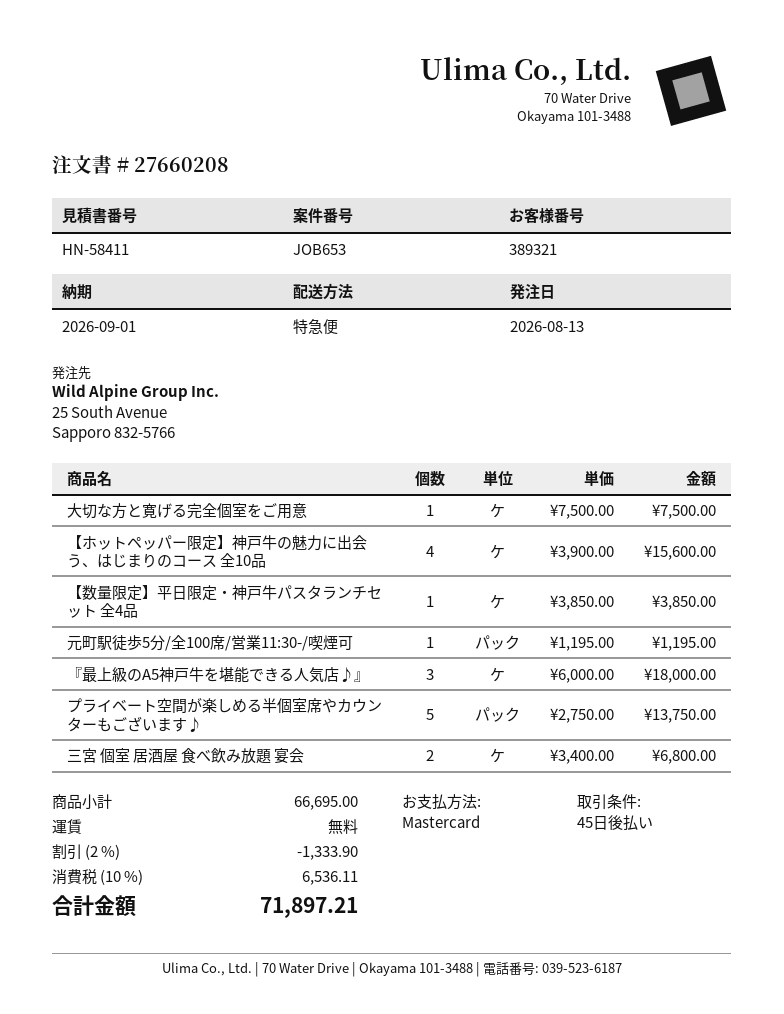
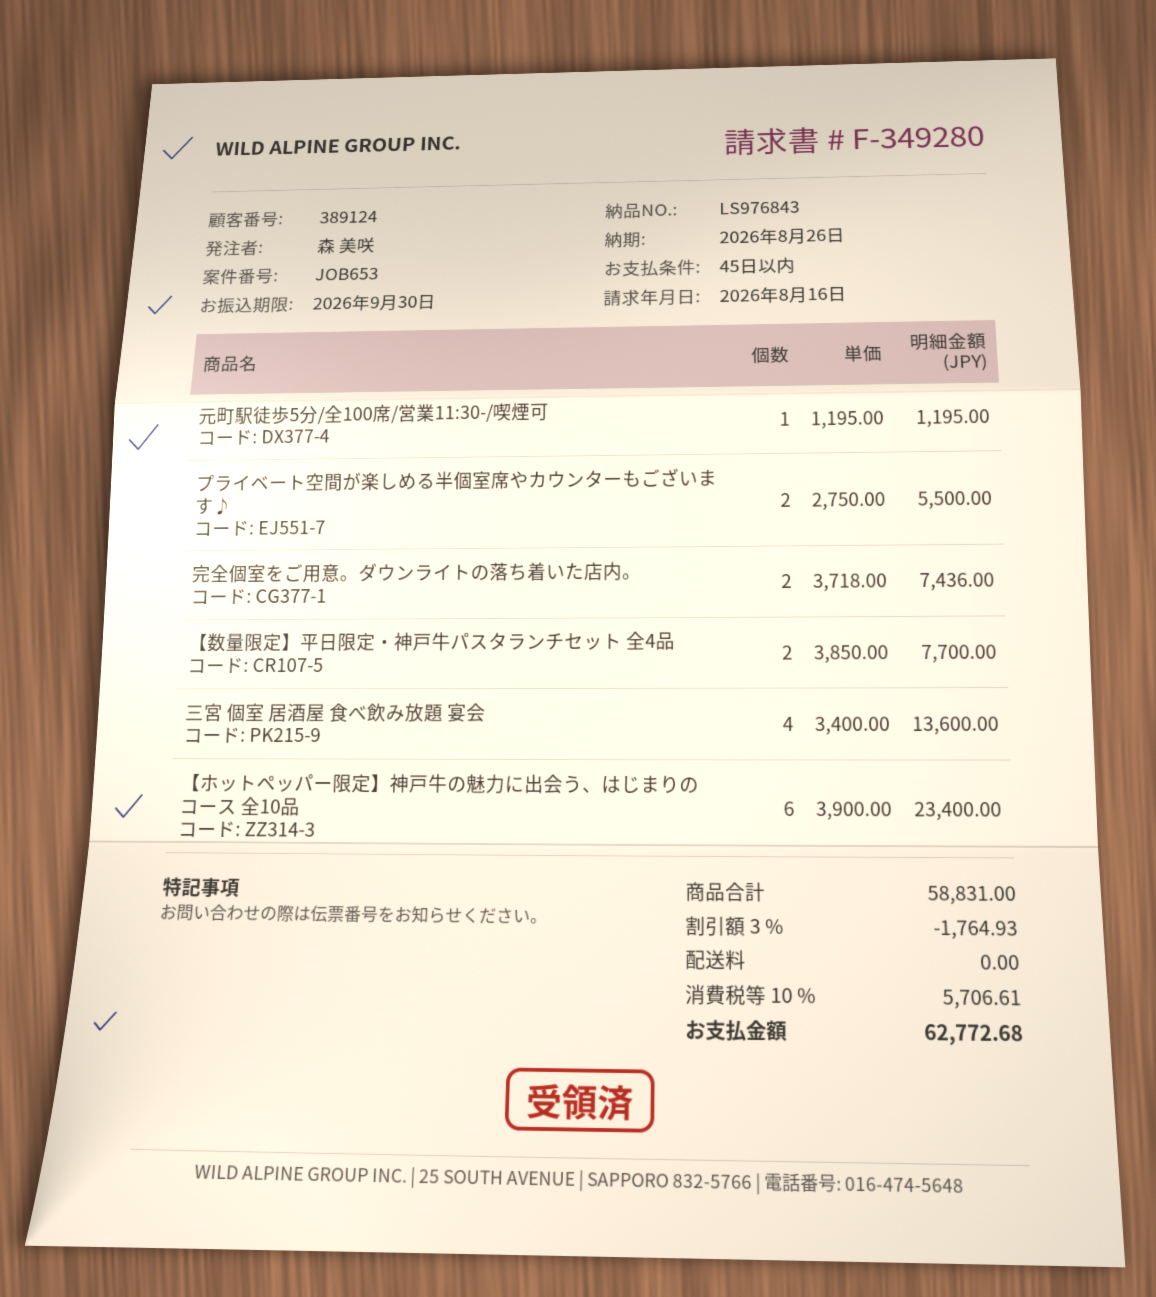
delivery date: 2026-09-01 -> 2026-08-26
customer number: 389321 -> 389124
大切な方と寛げる完全個室をご用意: 1 x 7500.00 = 7500.00 -> none
【ホットペッパー限定】神戸牛の魅力に出会う、はじまりのコース 全10品: 4 x 3900.00 = 15600.00 -> 6 x 3900.00 = 23400.00
【数量限定】平日限定・神戸牛パスタランチセット 全4品: 1 x 3850.00 = 3850.00 -> 2 x 3850.00 = 7700.00
『最上級のA5神戸牛を堪能できる人気店♪』: 3 x 6000.00 = 18000.00 -> none
プライベート空間が楽しめる半個室席やカウンターもございます♪: 5 x 2750.00 = 13750.00 -> 2 x 2750.00 = 5500.00
三宮 個室 居酒屋 食べ飲み放題 宴会: 2 x 3400.00 = 6800.00 -> 4 x 3400.00 = 13600.00
完全個室をご用意。ダウンライトの落ち着いた店内。: none -> 2 x 3718.00 = 7436.00
subtotal: 66695.00 -> 58831.00
discount: 2% = 1333.90 -> 3% = 1764.93
tax: 10% = 6536.11 -> 10% = 5706.61
total: 71897.21 -> 62772.68

